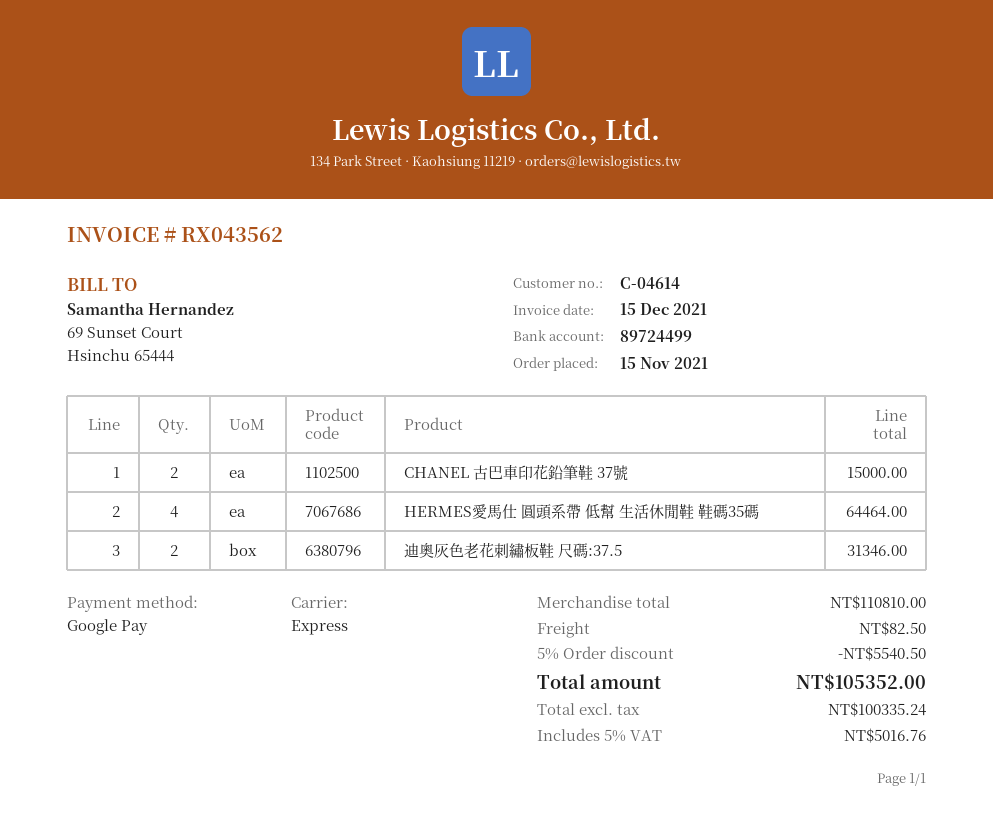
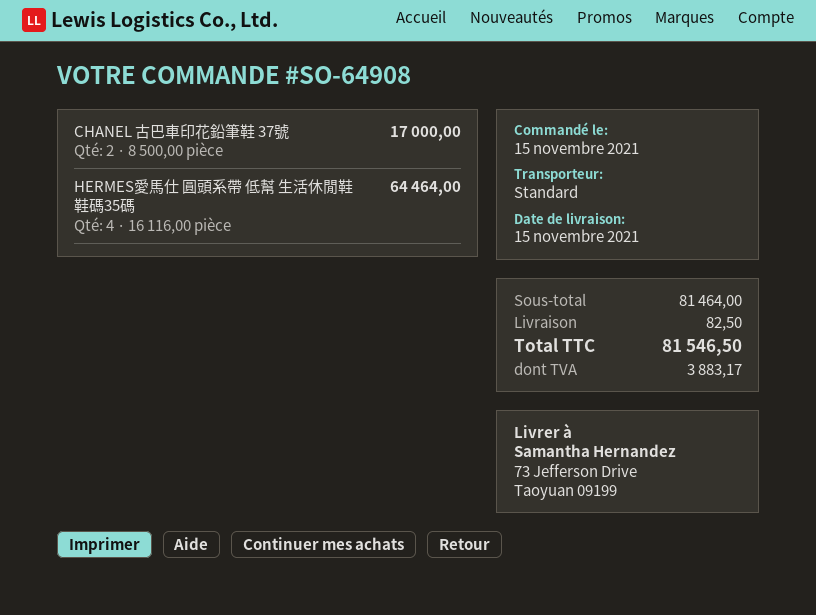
shipping method: express -> standard
CHANEL 古巴車印花鉛筆鞋 37號: 2 for 15000.00 -> 2 for 17000.00
迪奧灰色老花刺繡板鞋 尺碼:37.5: 2 for 31346.00 -> none
subtotal: 110810.00 -> 81464.00
discount: 5% = 5540.50 -> none
tax: 5016.76 -> 3883.17
total: 105352.00 -> 81546.50

